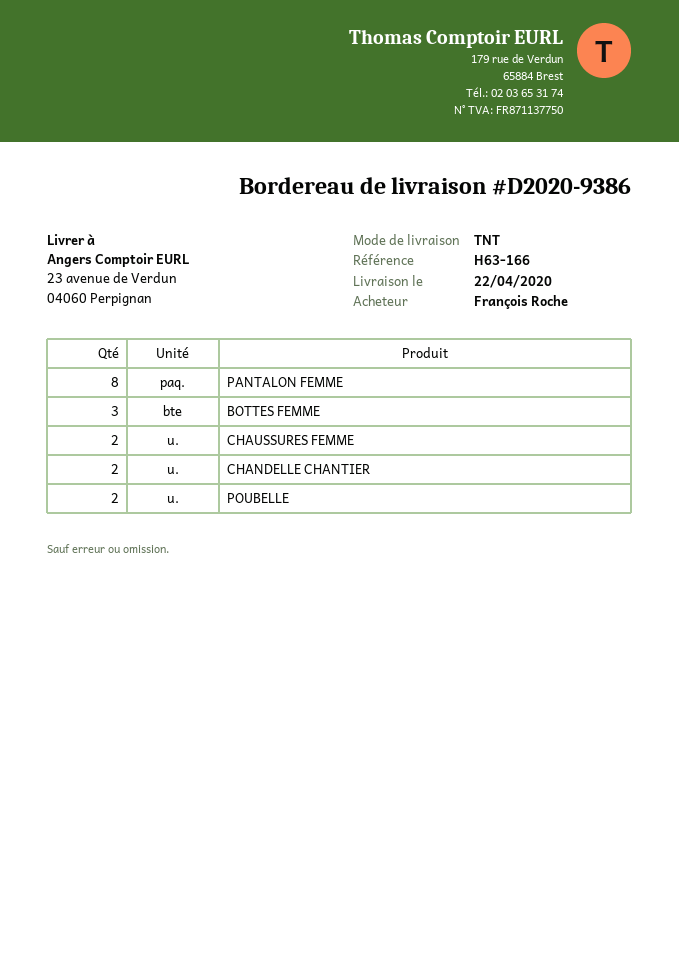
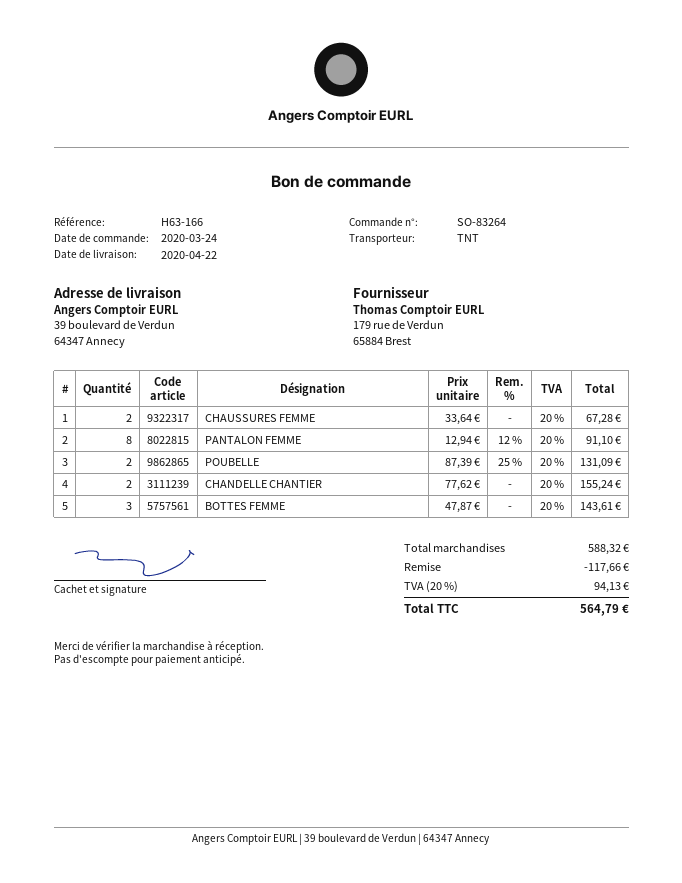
ship to: 23 avenue de Verdun, 04060 Perpignan -> 39 boulevard de Verdun, 64347 Annecy

